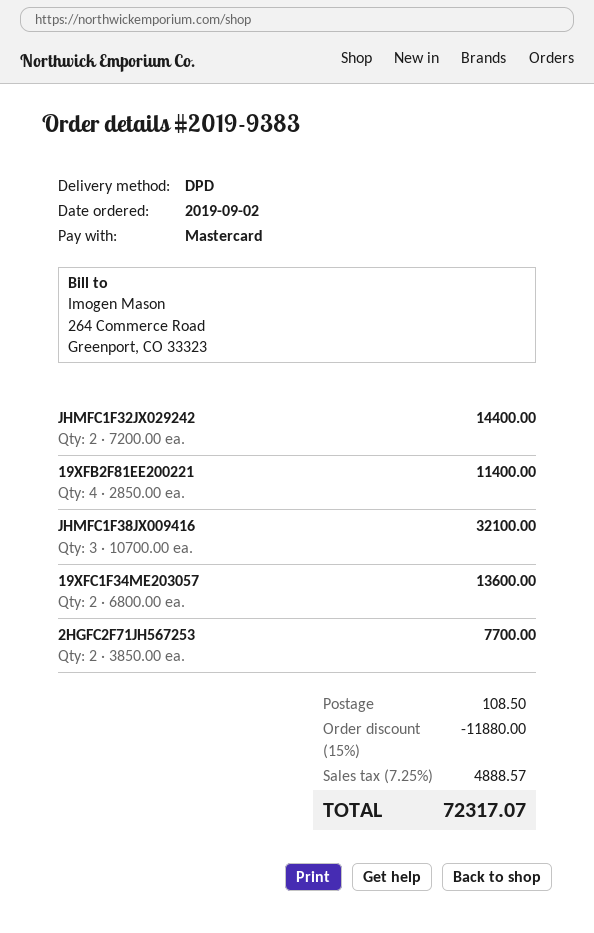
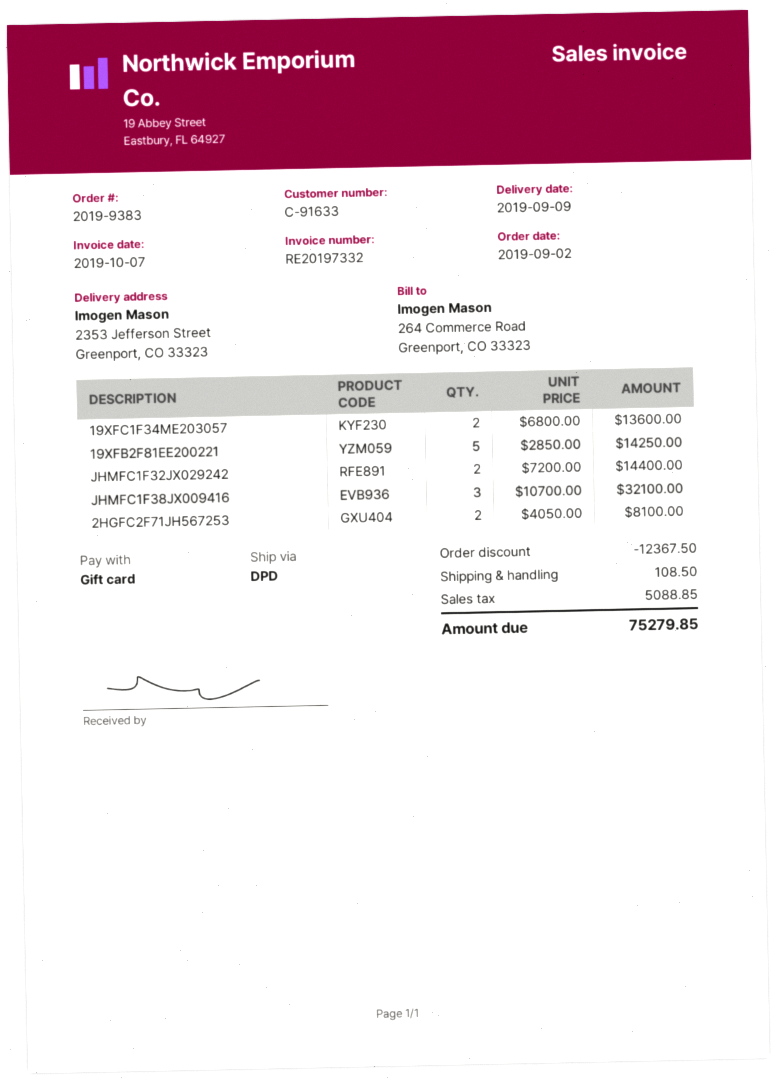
payment method: Mastercard -> gift card
19XFB2F81EE200221: 4 x 2850.00 = 11400.00 -> 5 x 2850.00 = 14250.00
2HGFC2F71JH567253: 2 x 3850.00 = 7700.00 -> 2 x 4050.00 = 8100.00
discount: 11880.00 -> 12367.50
tax: 4888.57 -> 5088.85
total: 72317.07 -> 75279.85

